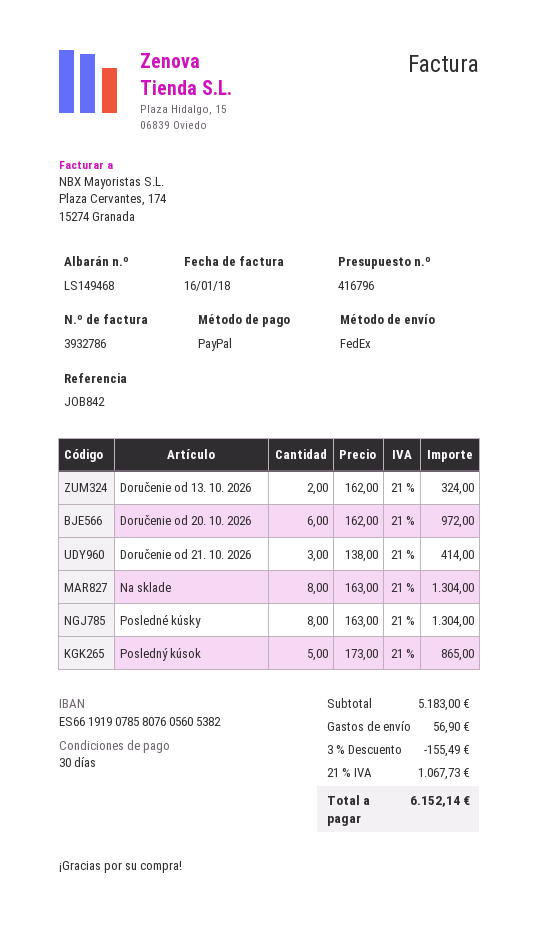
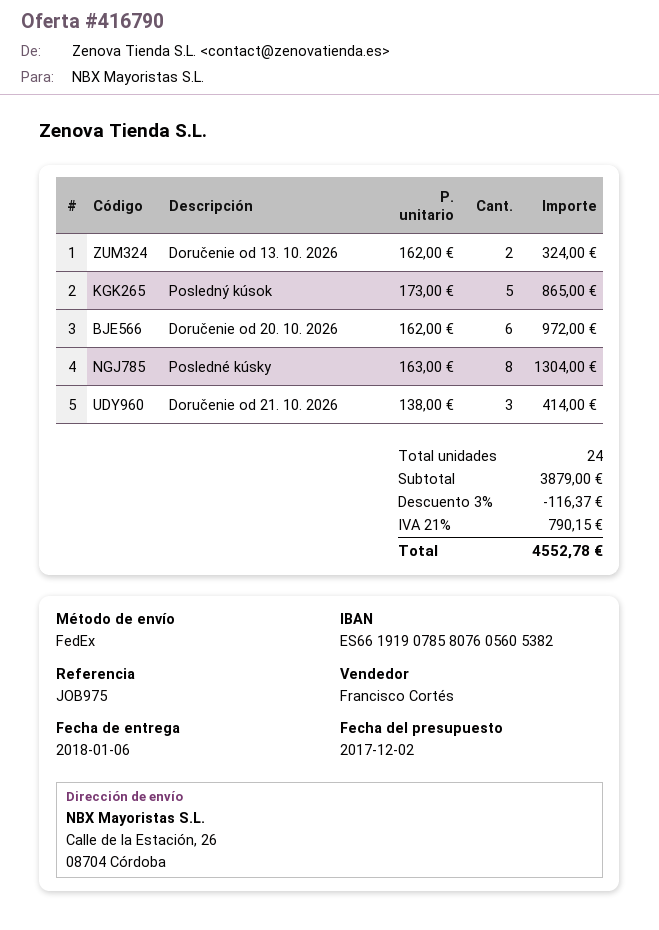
quote number: 416796 -> 416790
reference: JOB842 -> JOB975
Na sklade: 8 x 163.00 = 1304.00 -> none
subtotal: 5183.00 -> 3879.00
discount: 3% = 155.49 -> 3% = 116.37
shipping: 56.90 -> none
tax: 21% = 1067.73 -> 21% = 790.15
total: 6152.14 -> 4552.78

